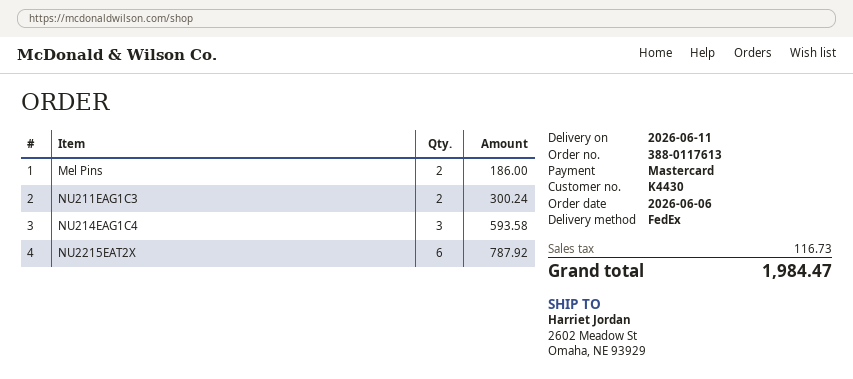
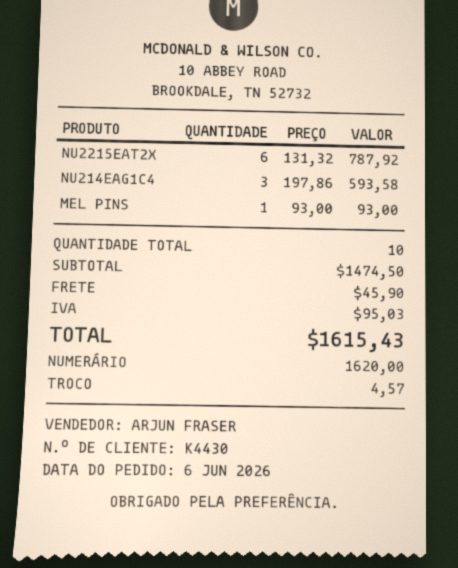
payment method: Mastercard -> cash
Mel Pins: 2 for 186.00 -> 1 for 93.00
NU211EAG1C3: 2 for 300.24 -> none
shipping: none -> 45.90
tax: 116.73 -> 95.03
total: 1984.47 -> 1615.43

